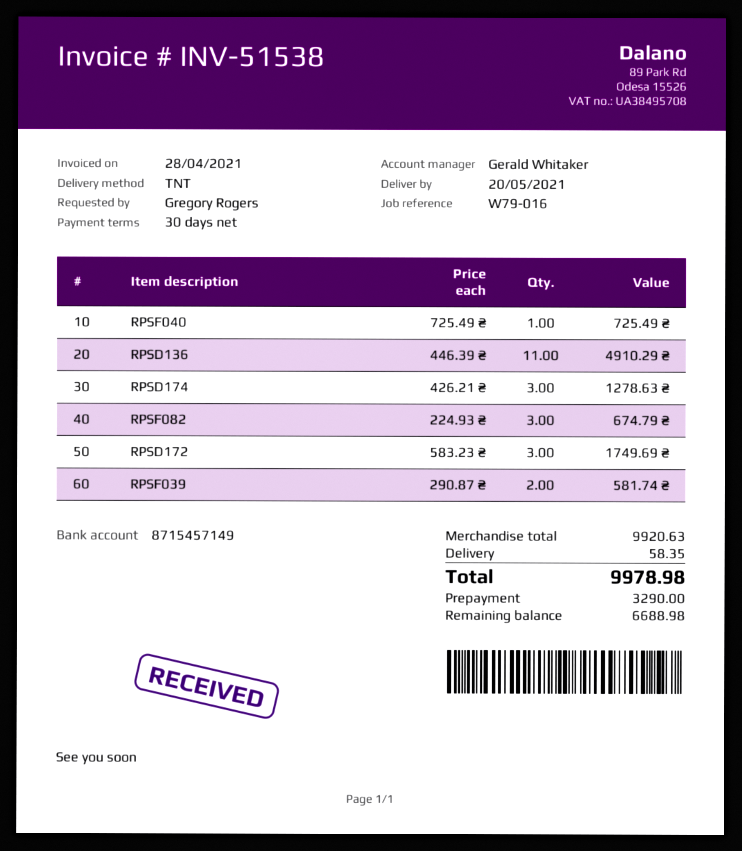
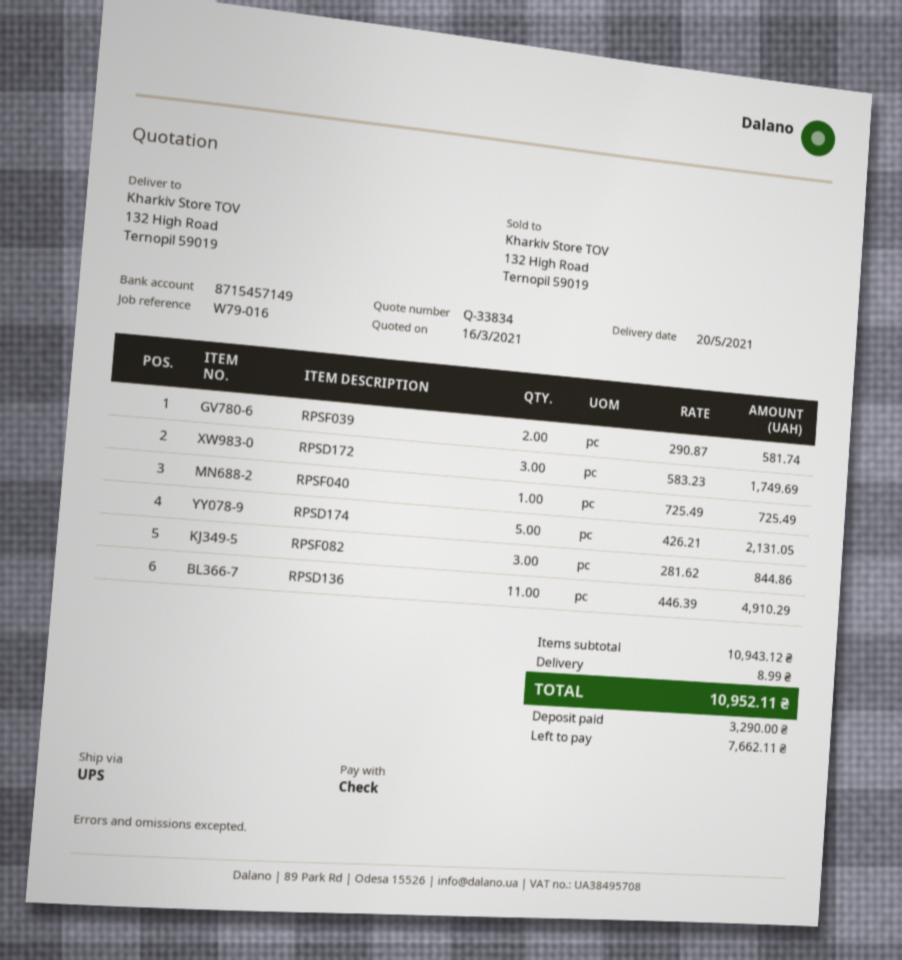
shipping method: TNT -> UPS
RPSD174: 3 x 426.21 = 1278.63 -> 5 x 426.21 = 2131.05
RPSF082: 3 x 224.93 = 674.79 -> 3 x 281.62 = 844.86
subtotal: 9920.63 -> 10943.12
shipping: 58.35 -> 8.99
total: 9978.98 -> 10952.11
balance: 6688.98 -> 7662.11

